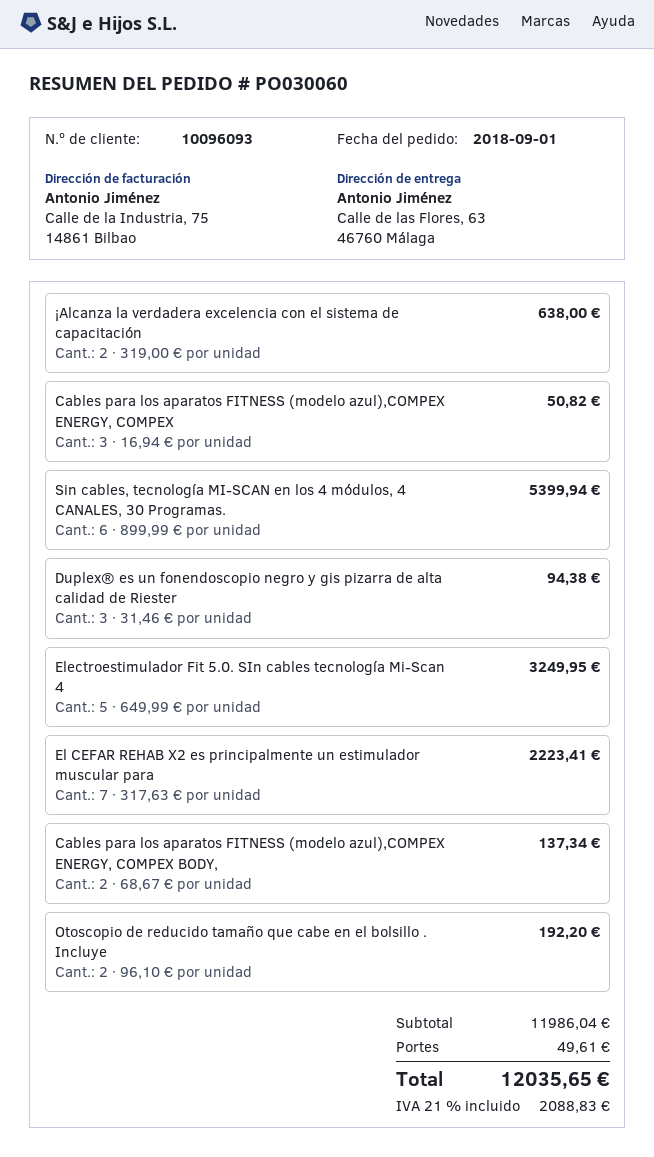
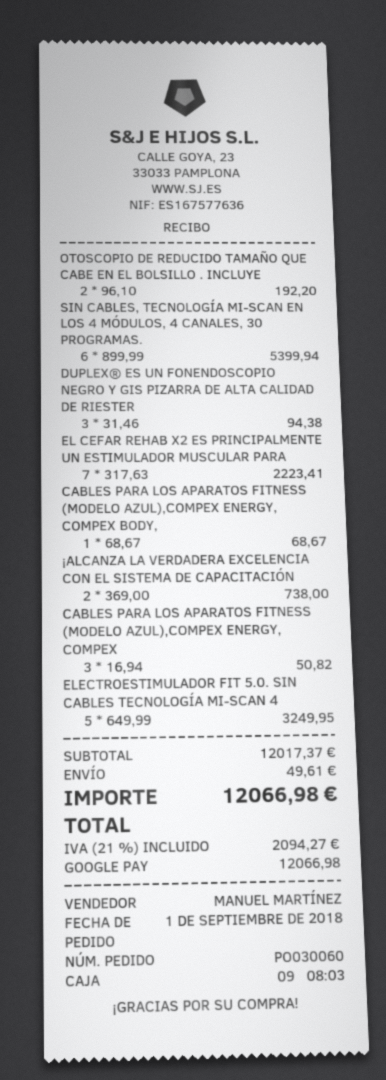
¡Alcanza la verdadera excelencia con el sistema de capacitación: 2 x 319.00 = 638.00 -> 2 x 369.00 = 738.00
Cables para los aparatos FITNESS (modelo azul),COMPEX ENERGY, COMPEX BODY,: 2 x 68.67 = 137.34 -> 1 x 68.67 = 68.67
subtotal: 11986.04 -> 12017.37
tax: 21% = 2088.83 -> 21% = 2094.27
total: 12035.65 -> 12066.98

